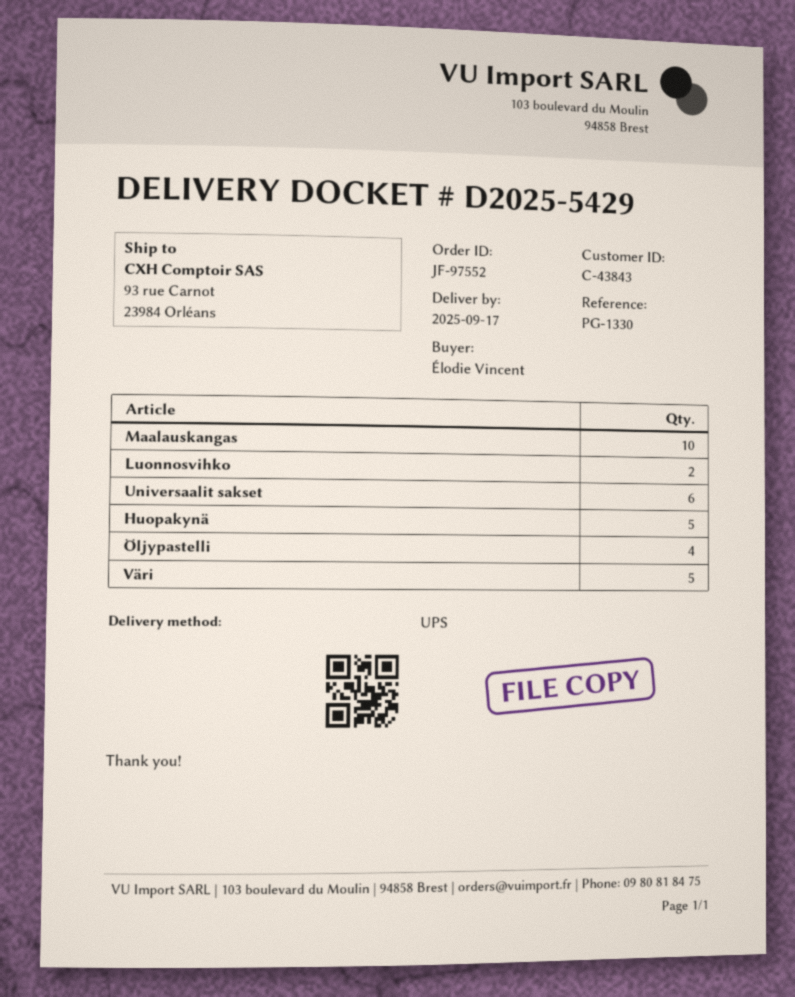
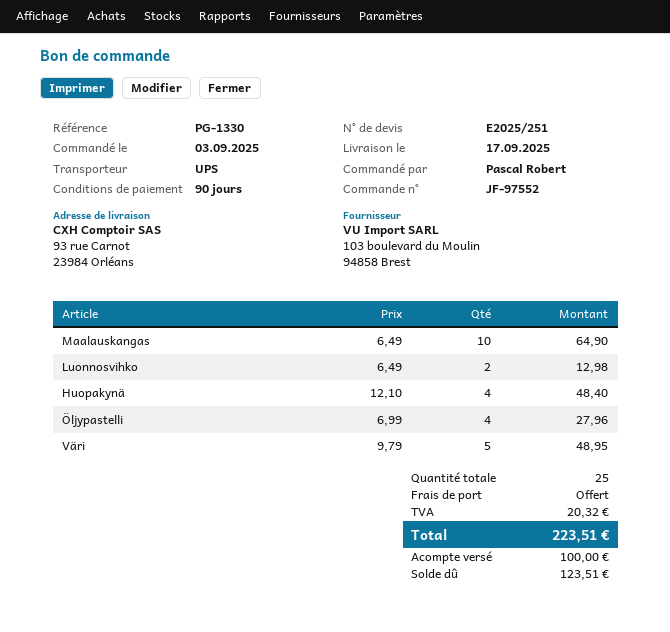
ordered by: Élodie Vincent -> Pascal Robert
Universaalit sakset: 6 -> none
Huopakynä: 5 -> 4

